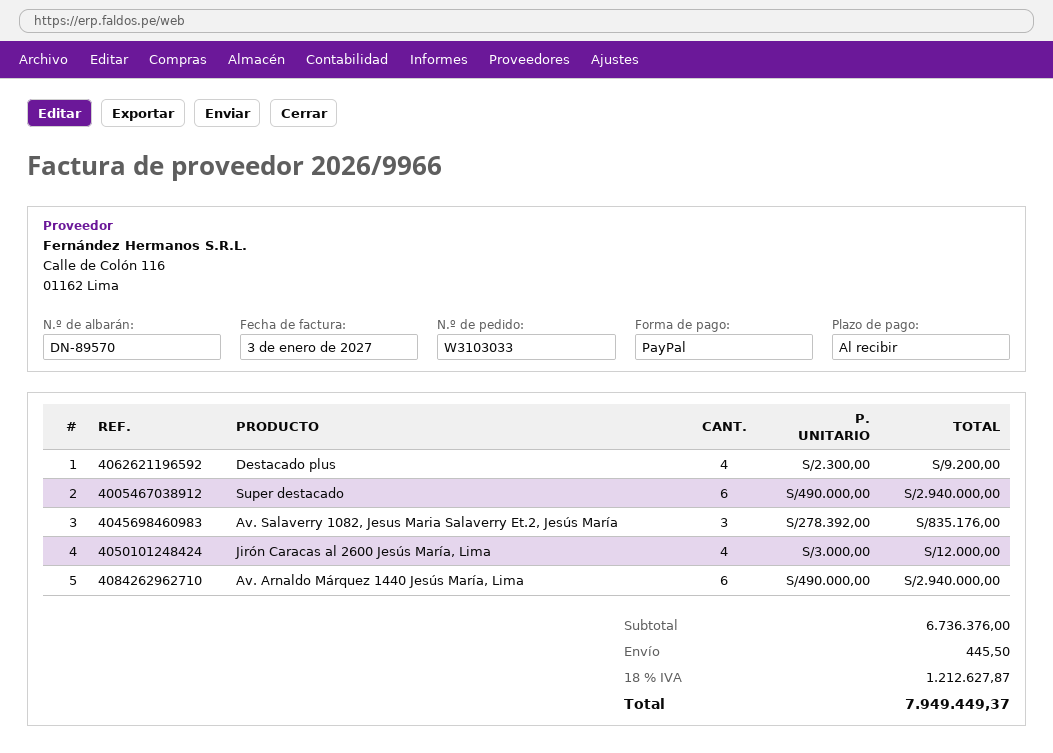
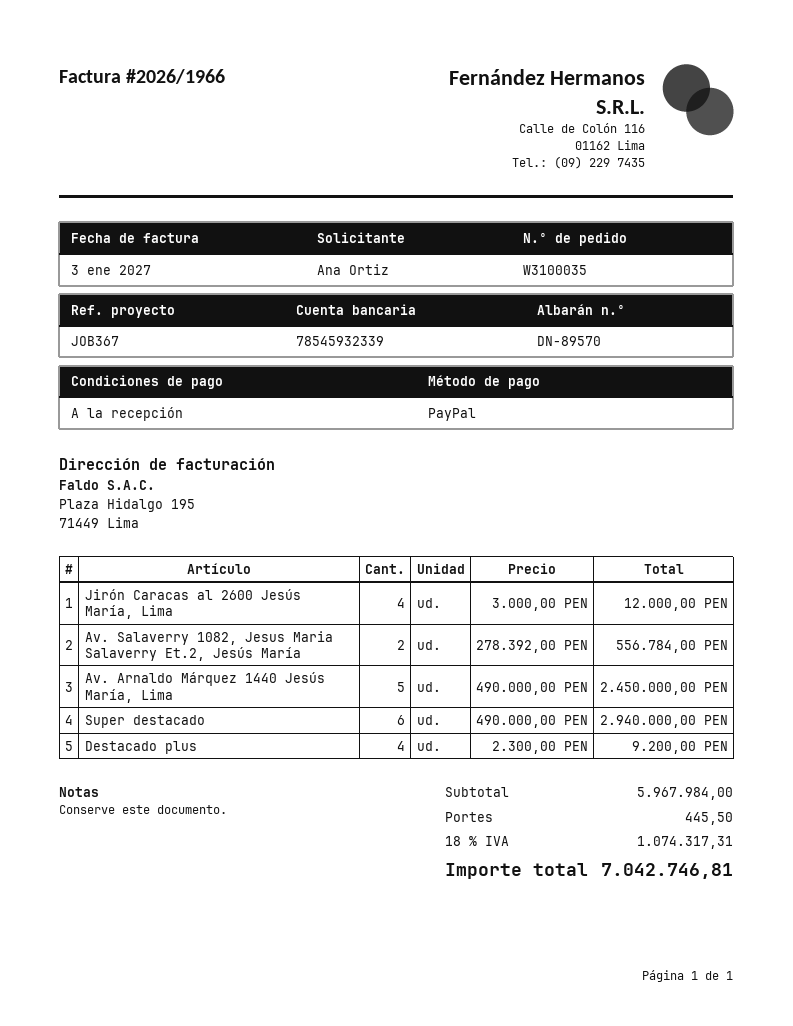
order number: W3103033 -> W3100035
invoice number: 2026/9966 -> 2026/1966
Av. Salaverry 1082, Jesus Maria Salaverry Et.2, Jesús María: 3 x 278392.00 = 835176.00 -> 2 x 278392.00 = 556784.00
Av. Arnaldo Márquez 1440 Jesús María, Lima: 6 x 490000.00 = 2940000.00 -> 5 x 490000.00 = 2450000.00
subtotal: 6736376.00 -> 5967984.00
tax: 18% = 1212627.87 -> 18% = 1074317.31
total: 7949449.37 -> 7042746.81

